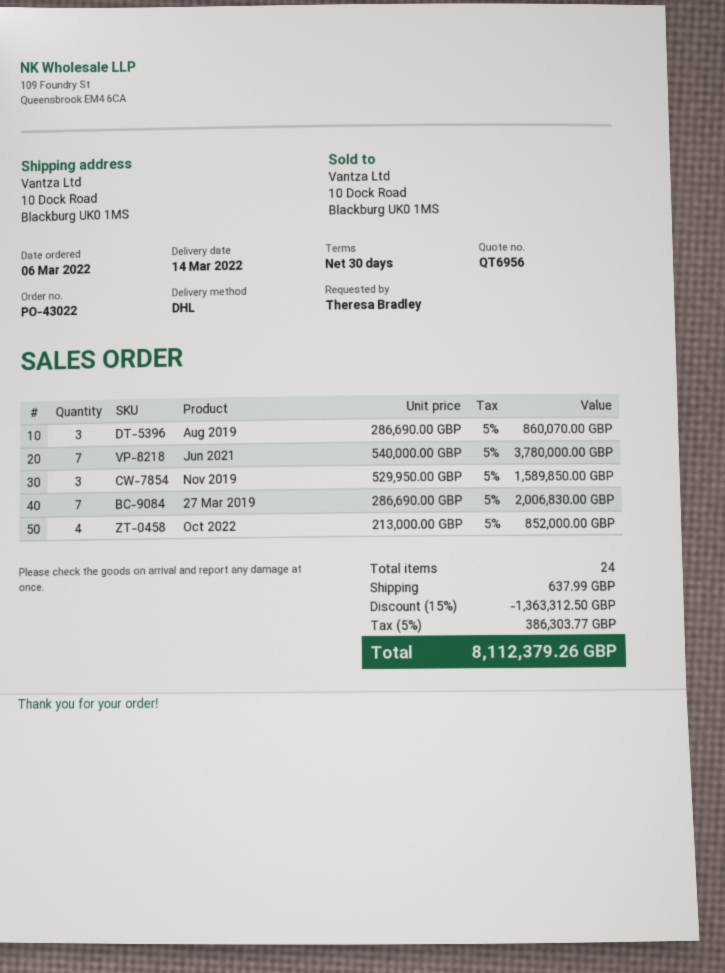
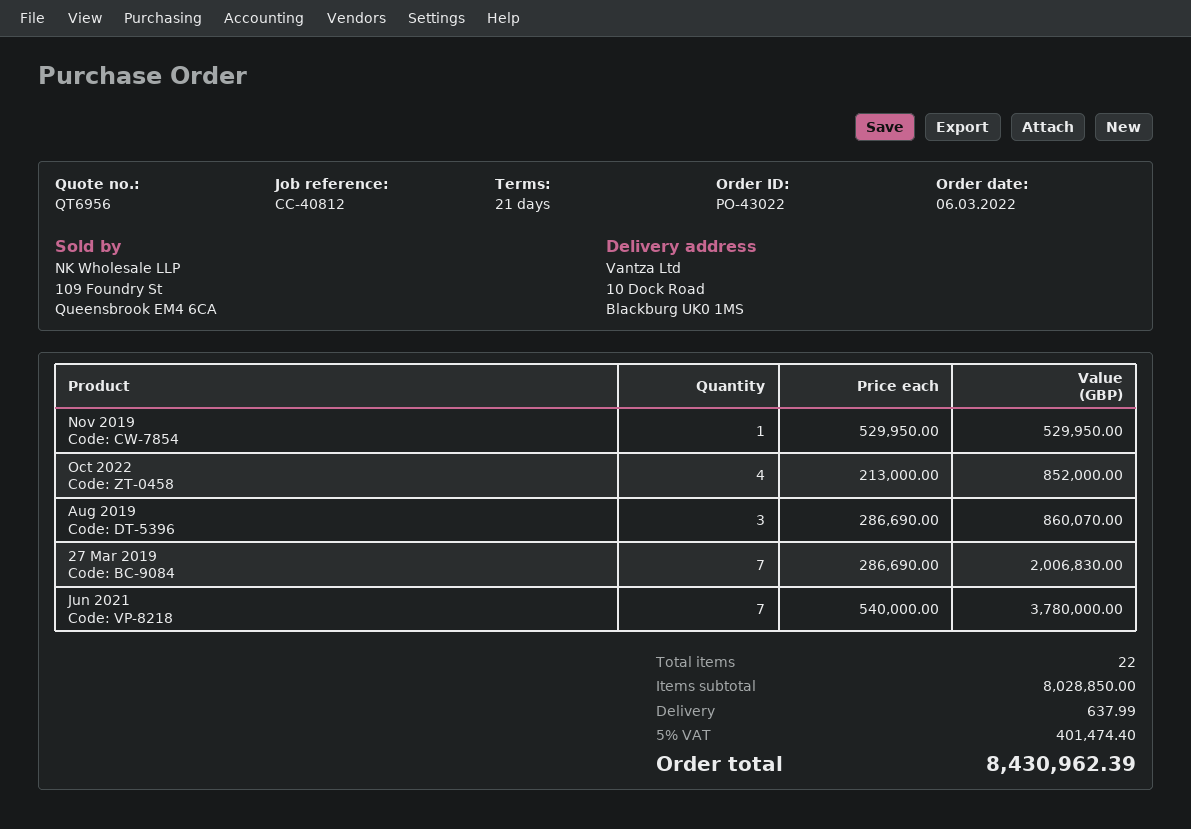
payment terms: 30 days -> 21 days
Nov 2019: 3 x 529950.00 = 1589850.00 -> 1 x 529950.00 = 529950.00
total quantity: 24 -> 22
discount: 15% = 1363312.50 -> none
tax: 5% = 386303.77 -> 5% = 401474.40
total: 8112379.26 -> 8430962.39

